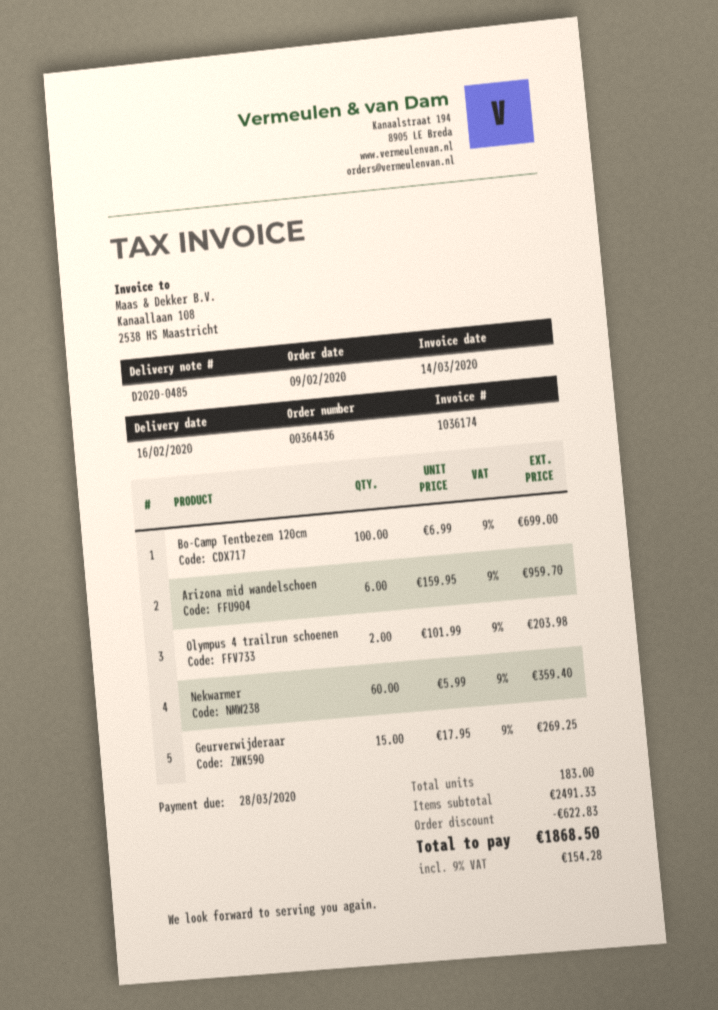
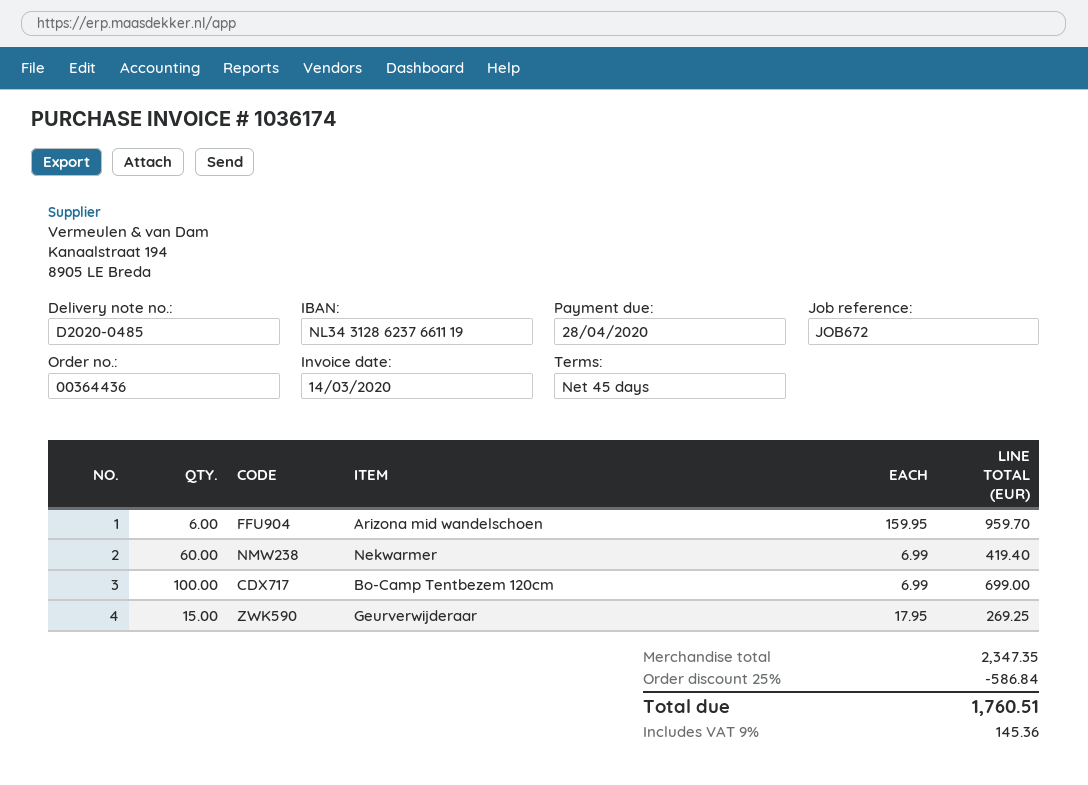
due date: 2020-03-28 -> 2020-04-28
Olympus 4 trailrun schoenen: 2 x 101.99 = 203.98 -> none
Nekwarmer: 60 x 5.99 = 359.40 -> 60 x 6.99 = 419.40
subtotal: 2491.33 -> 2347.35
discount: 622.83 -> 586.84
tax: 9% = 154.28 -> 9% = 145.36
total: 1868.50 -> 1760.51

